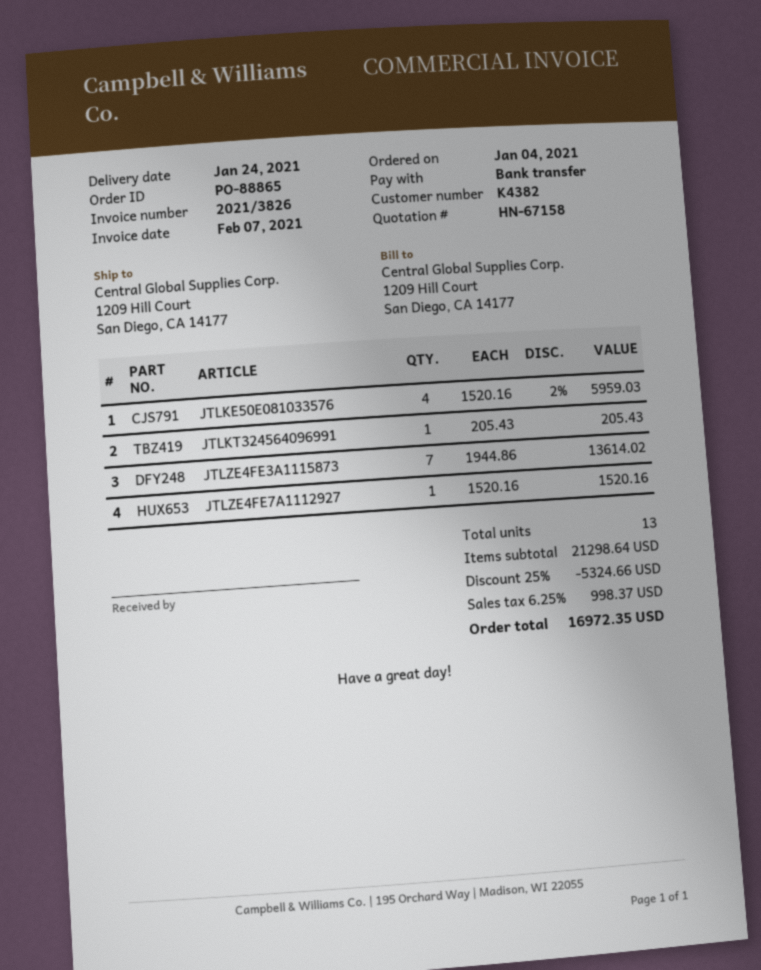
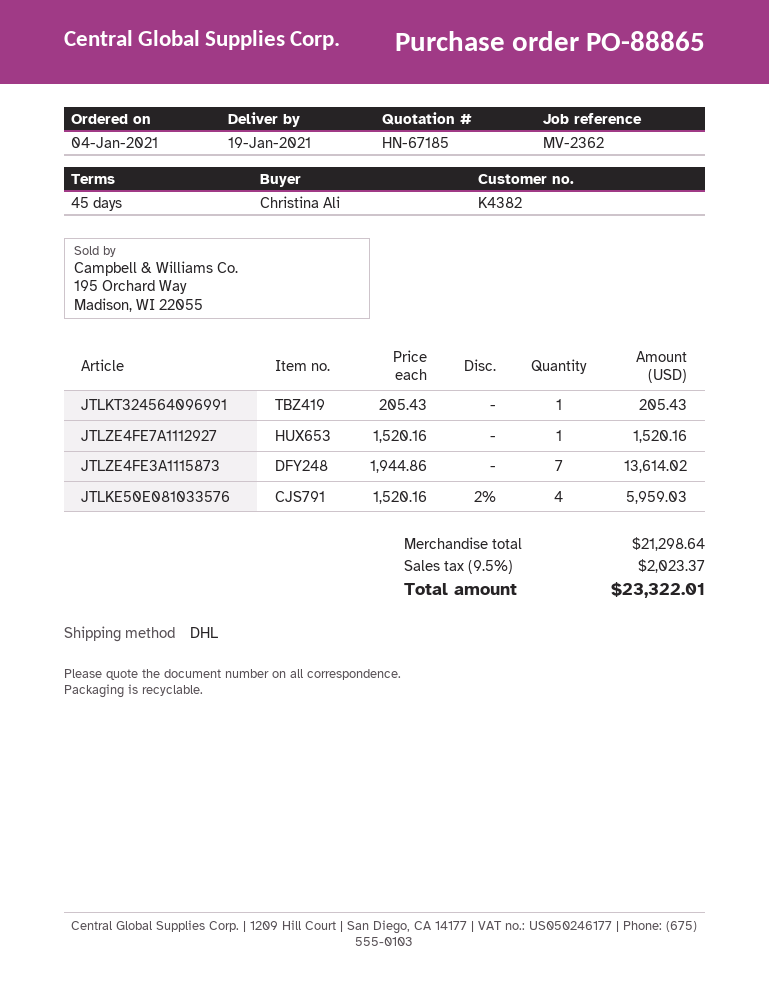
quote number: HN-67158 -> HN-67185
delivery date: 2021-01-24 -> 2021-01-19
discount: 25% = 5324.66 -> none
tax: 6.25% = 998.37 -> 9.5% = 2023.37
total: 16972.35 -> 23322.01

